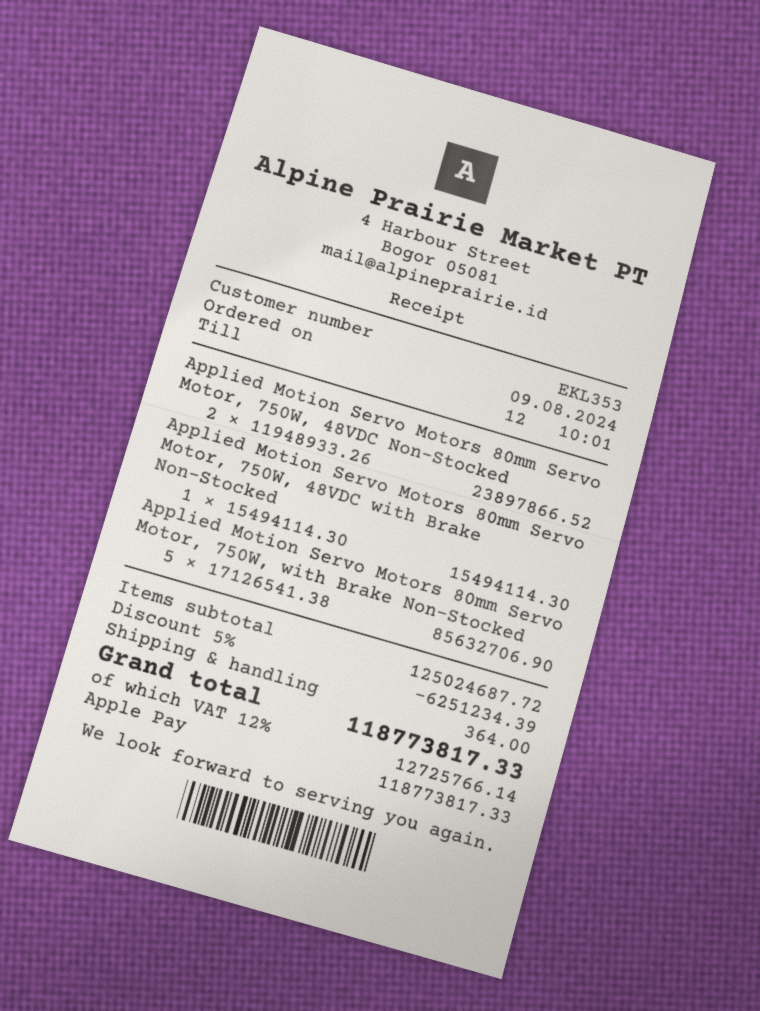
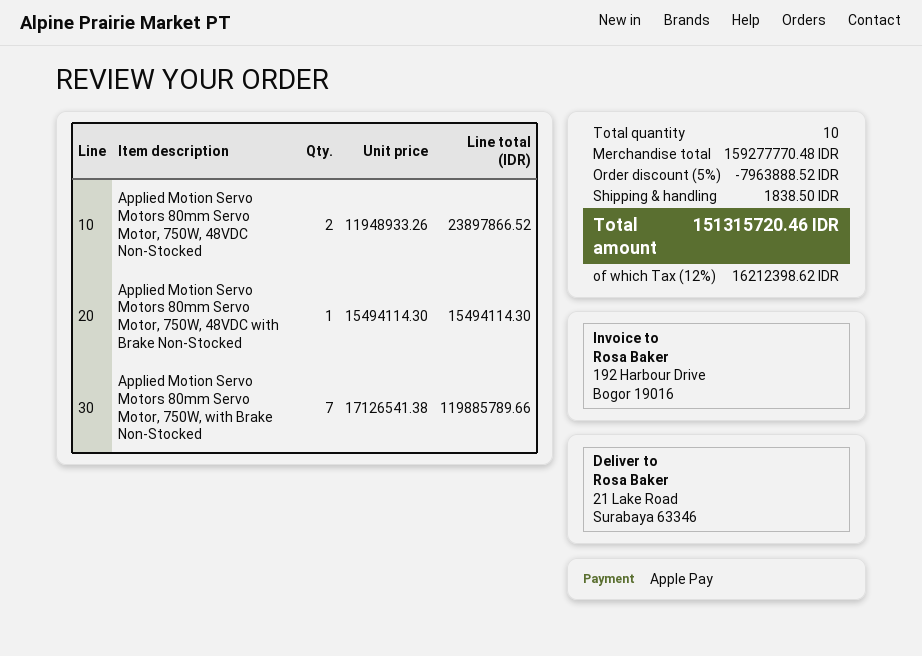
Applied Motion Servo Motors 80mm Servo Motor, 750W, with Brake Non-Stocked: 5 x 17126541.38 = 85632706.90 -> 7 x 17126541.38 = 119885789.66
subtotal: 125024687.72 -> 159277770.48
discount: 5% = 6251234.39 -> 5% = 7963888.52
shipping: 364.00 -> 1838.50
tax: 12% = 12725766.14 -> 12% = 16212398.62
total: 118773817.33 -> 151315720.46

